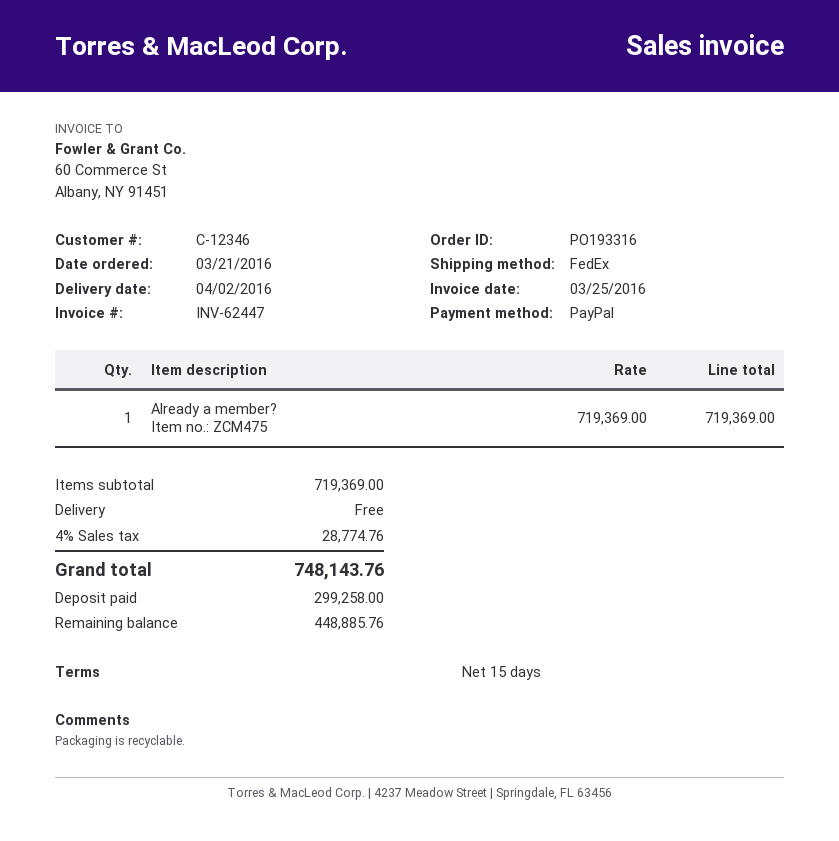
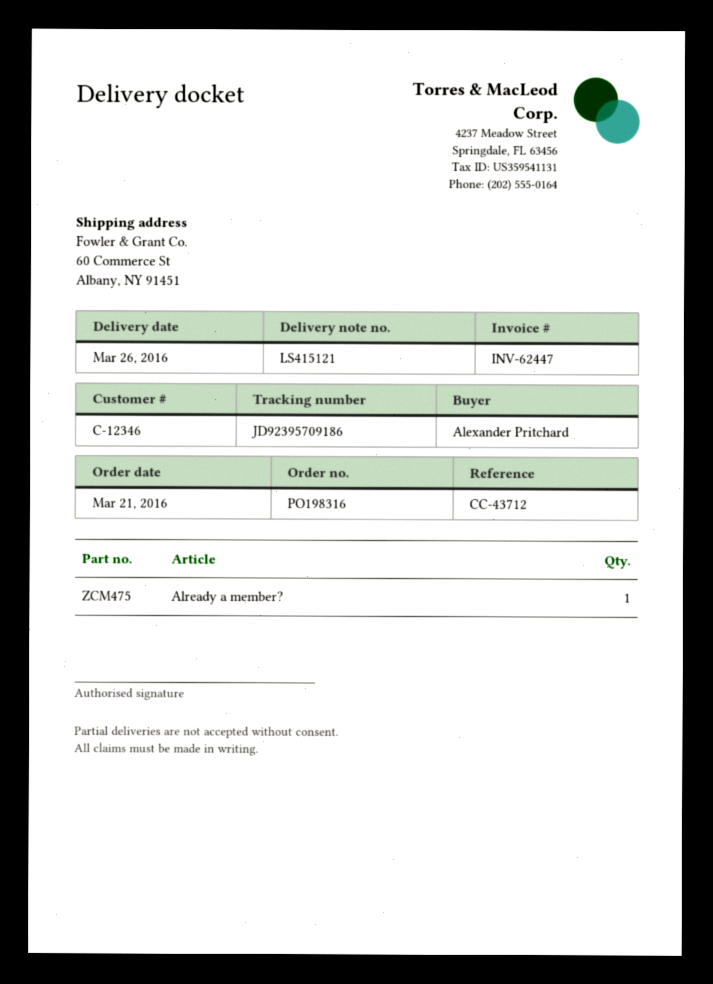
order number: PO193316 -> PO198316
delivery date: 2016-04-02 -> 2016-03-26

